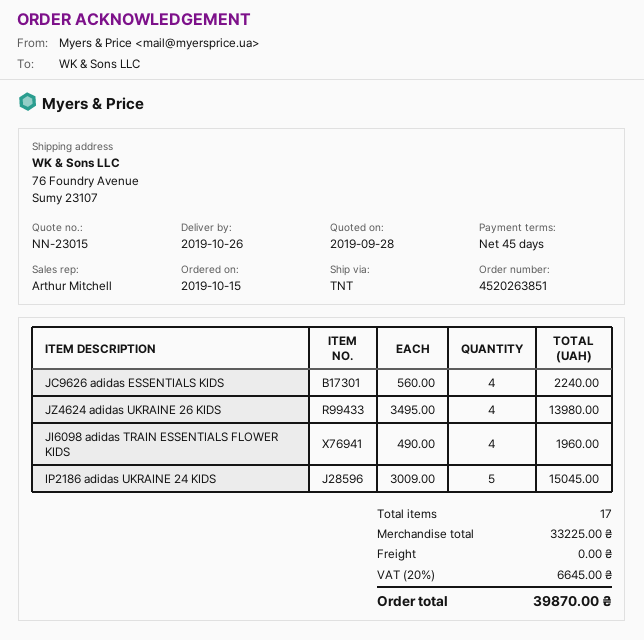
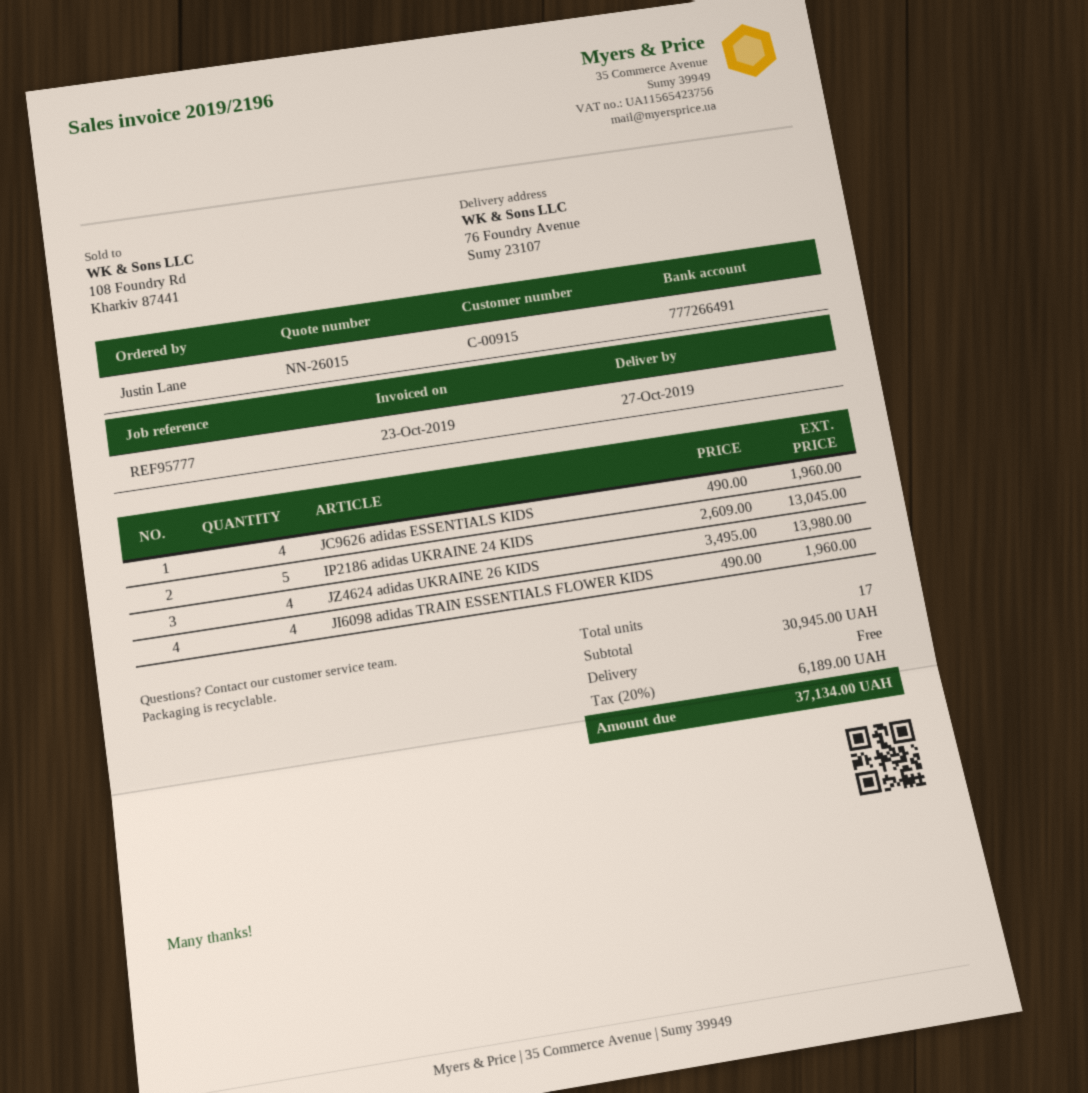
quote number: NN-23015 -> NN-26015
delivery date: 2019-10-26 -> 2019-10-27
JC9626 adidas ESSENTIALS KIDS: 4 x 560.00 = 2240.00 -> 4 x 490.00 = 1960.00
IP2186 adidas UKRAINE 24 KIDS: 5 x 3009.00 = 15045.00 -> 5 x 2609.00 = 13045.00
subtotal: 33225.00 -> 30945.00
tax: 20% = 6645.00 -> 20% = 6189.00
total: 39870.00 -> 37134.00

